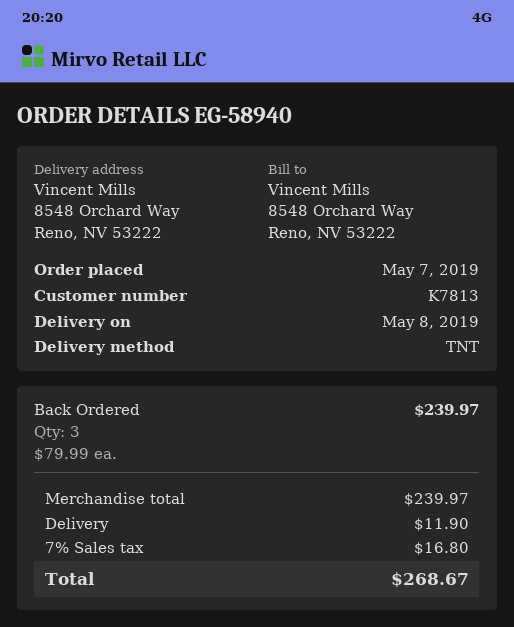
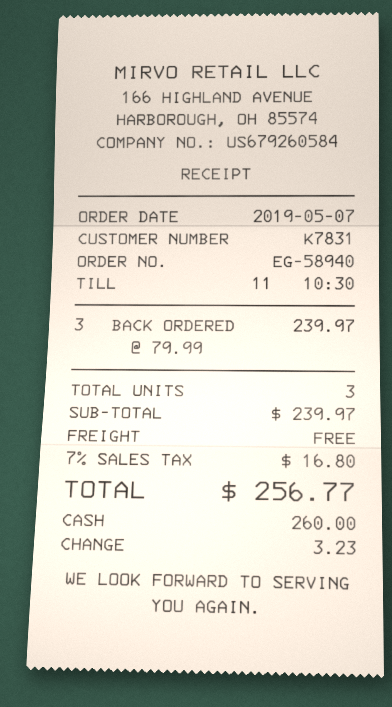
customer number: K7813 -> K7831
shipping: 11.90 -> 0.00
total: 268.67 -> 256.77

